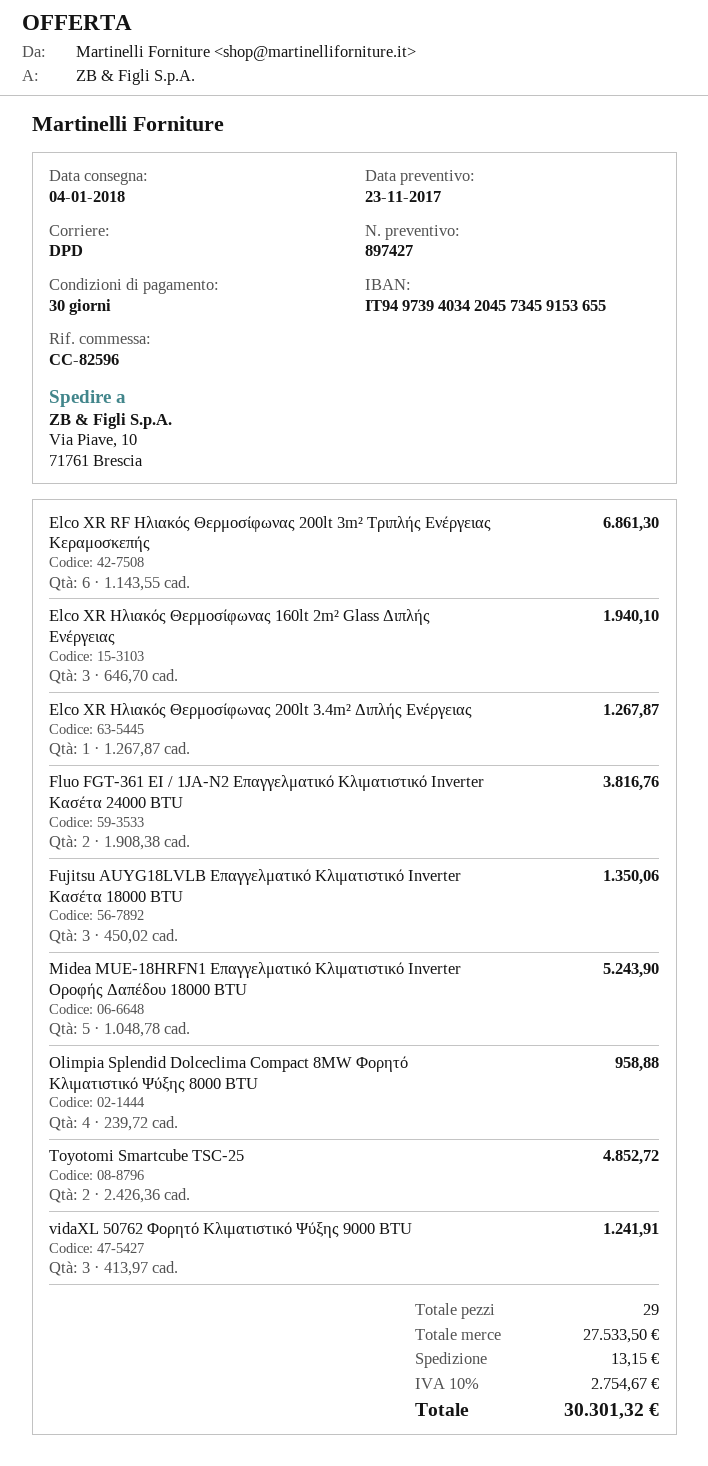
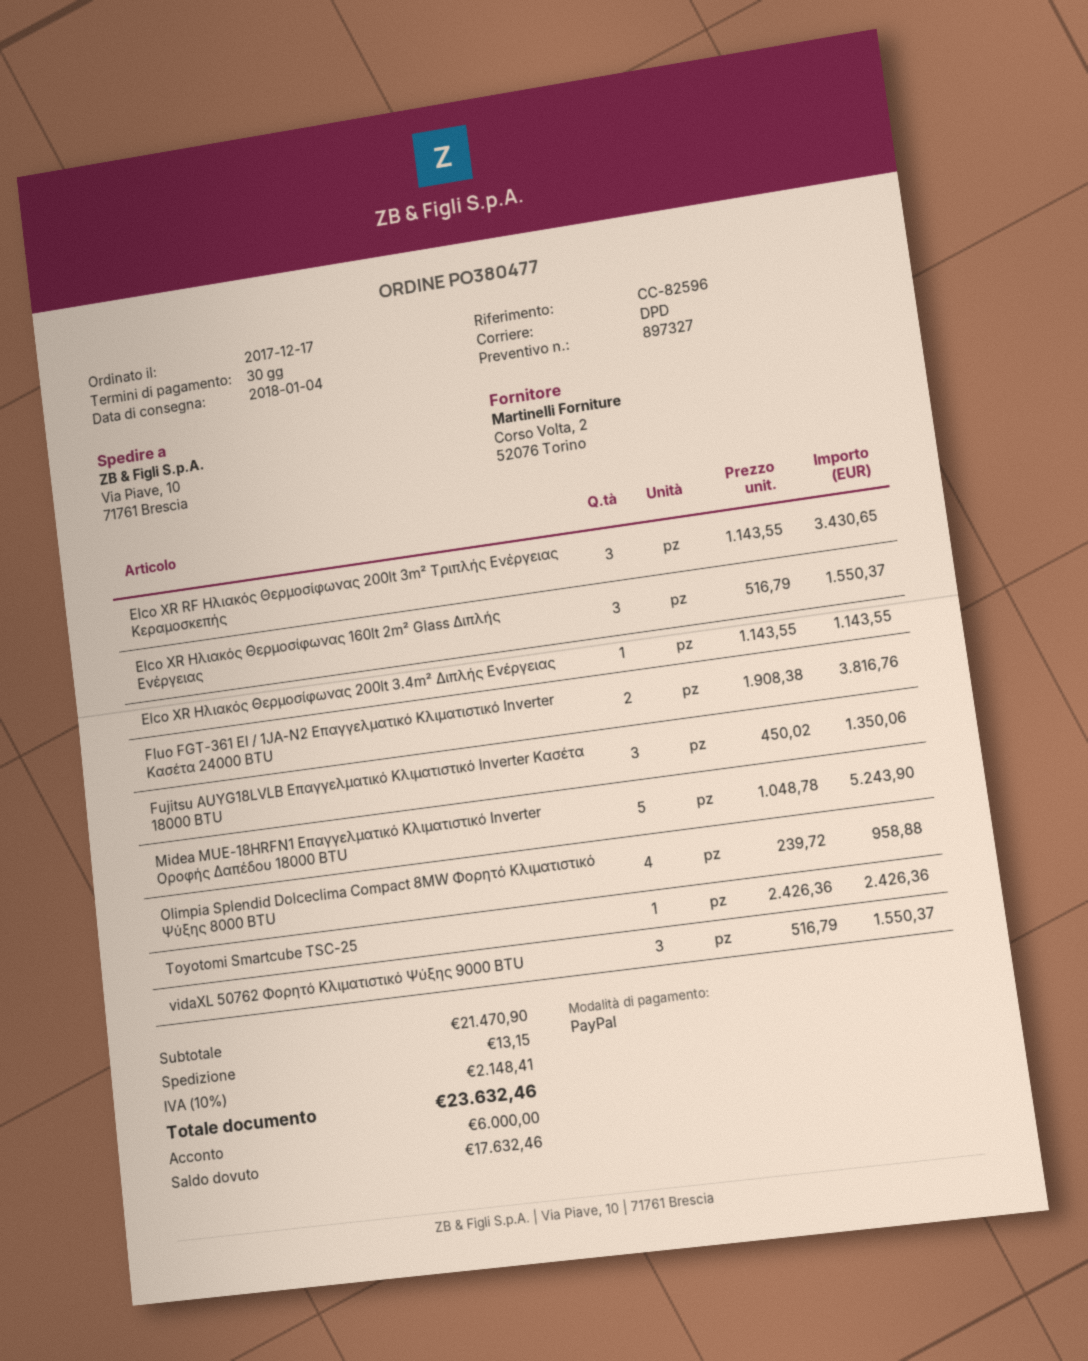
quote number: 897427 -> 897327
Elco XR RF Ηλιακός Θερμοσίφωνας 200lt 3m² Τριπλής Ενέργειας Κεραμοσκεπής: 6 x 1143.55 = 6861.30 -> 3 x 1143.55 = 3430.65
Elco XR Ηλιακός Θερμοσίφωνας 160lt 2m² Glass Διπλής Ενέργειας: 3 x 646.70 = 1940.10 -> 3 x 516.79 = 1550.37
Elco XR Ηλιακός Θερμοσίφωνας 200lt 3.4m² Διπλής Ενέργειας: 1 x 1267.87 = 1267.87 -> 1 x 1143.55 = 1143.55
Toyotomi Smartcube TSC-25: 2 x 2426.36 = 4852.72 -> 1 x 2426.36 = 2426.36
vidaXL 50762 Φορητό Κλιματιστικό Ψύξης 9000 BTU: 3 x 413.97 = 1241.91 -> 3 x 516.79 = 1550.37
subtotal: 27533.50 -> 21470.90
tax: 10% = 2754.67 -> 10% = 2148.41
total: 30301.32 -> 23632.46

